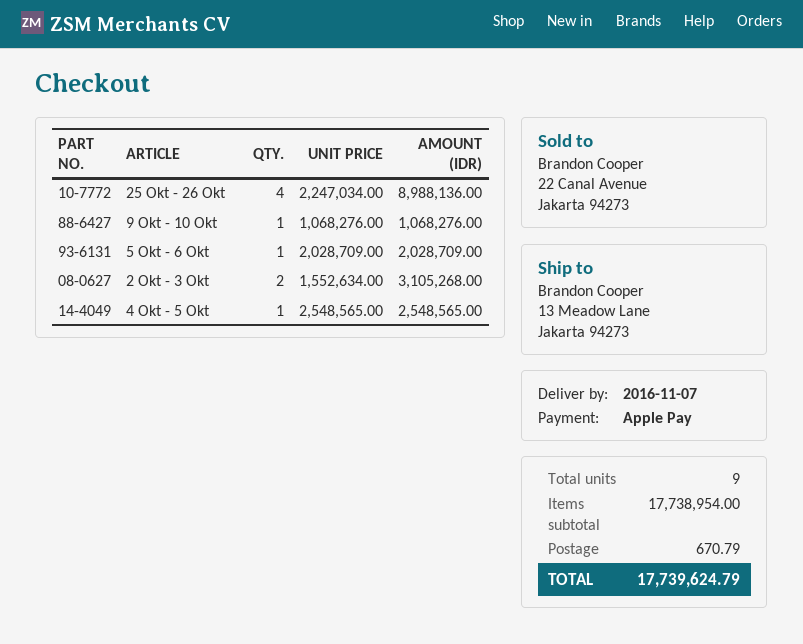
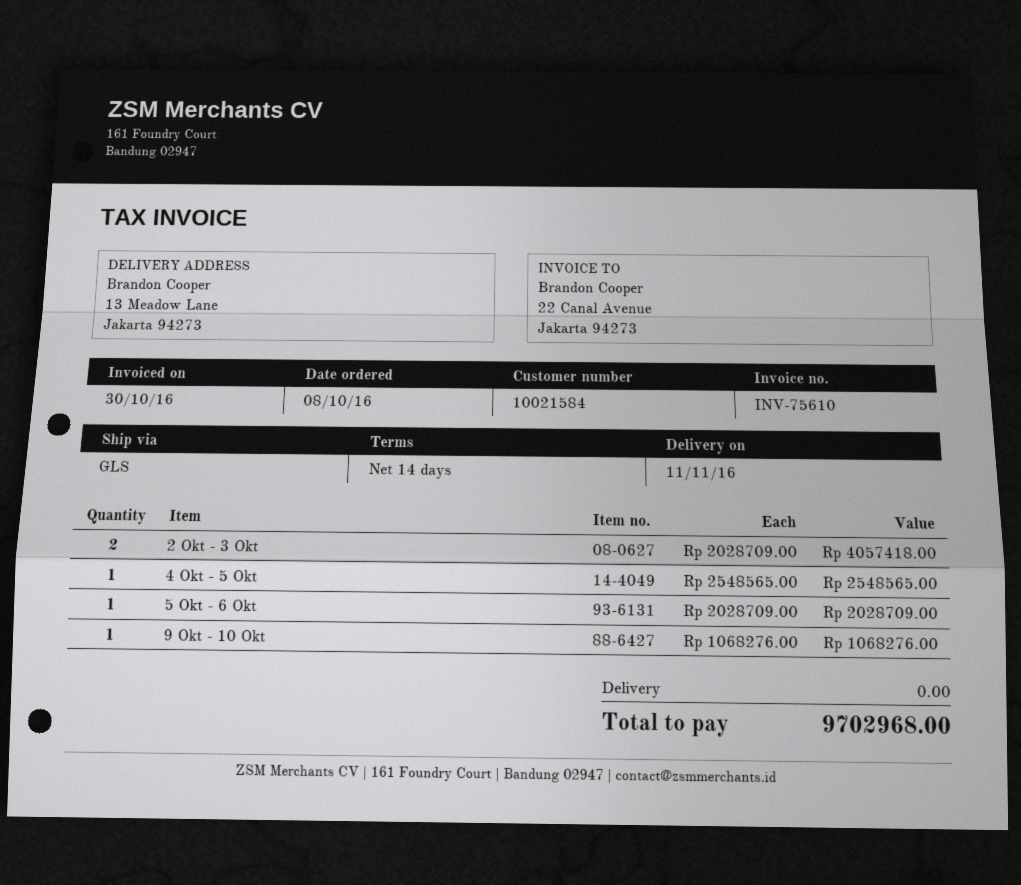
delivery date: 2016-11-07 -> 2016-11-11
25 Okt - 26 Okt: 4 x 2247034.00 = 8988136.00 -> none
2 Okt - 3 Okt: 2 x 1552634.00 = 3105268.00 -> 2 x 2028709.00 = 4057418.00
shipping: 670.79 -> 0.00
total: 17739624.79 -> 9702968.00

